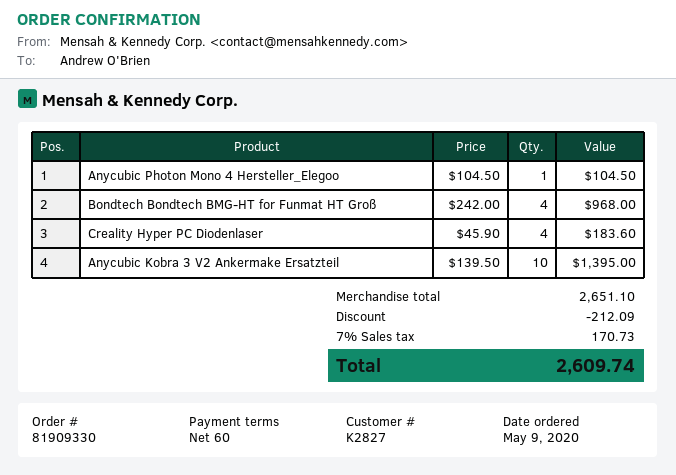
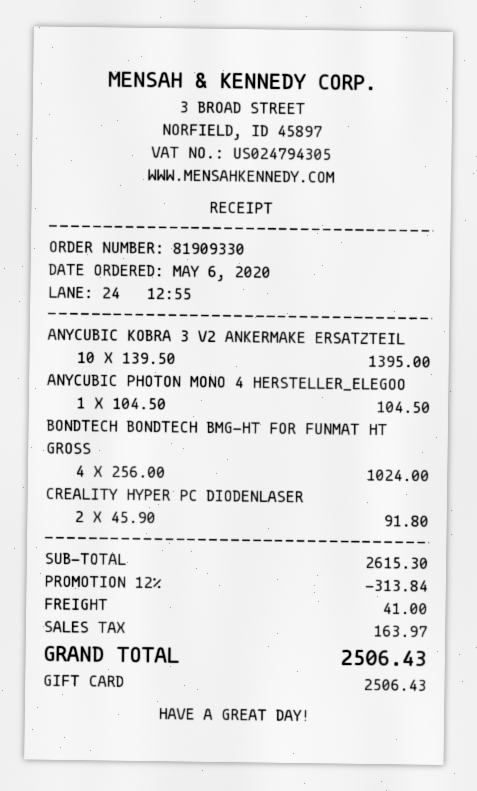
order date: 2020-05-09 -> 2020-05-06
Bondtech Bondtech BMG-HT for Funmat HT Groß: 4 x 242.00 = 968.00 -> 4 x 256.00 = 1024.00
Creality Hyper PC Diodenlaser: 4 x 45.90 = 183.60 -> 2 x 45.90 = 91.80
subtotal: 2651.10 -> 2615.30
discount: 212.09 -> 313.84
shipping: none -> 41.00
tax: 170.73 -> 163.97
total: 2609.74 -> 2506.43

